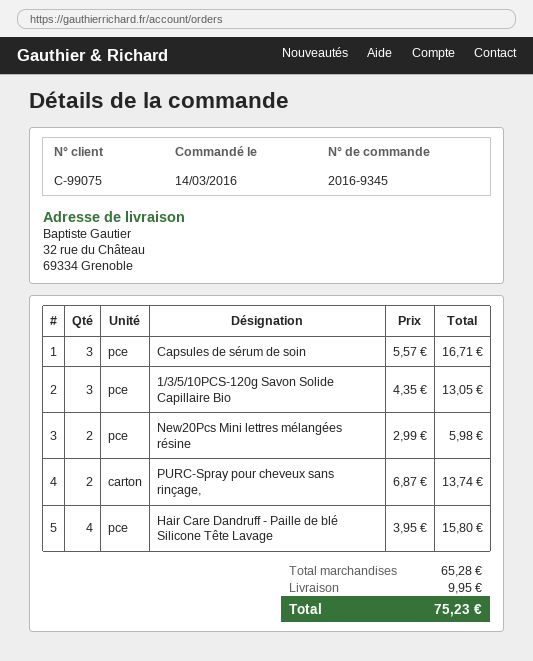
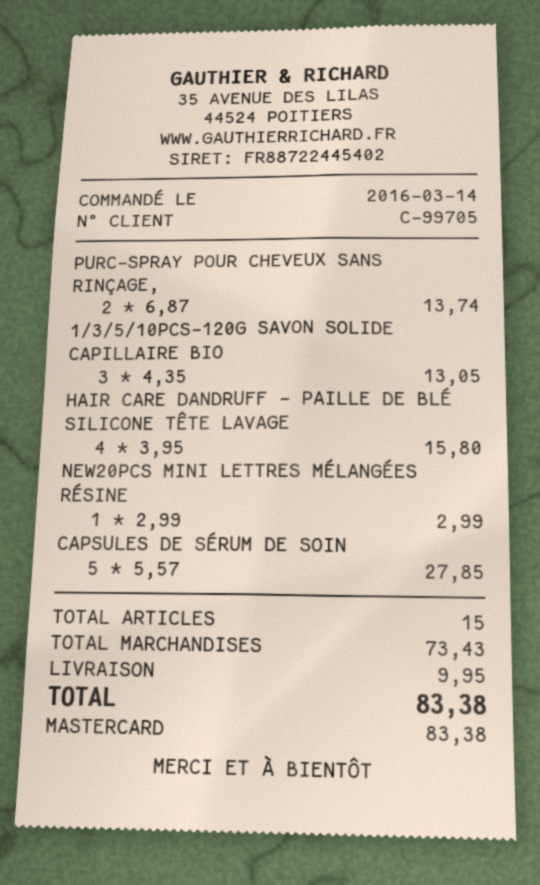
customer number: C-99075 -> C-99705
Capsules de sérum de soin: 3 x 5.57 = 16.71 -> 5 x 5.57 = 27.85
New20Pcs Mini lettres mélangées résine: 2 x 2.99 = 5.98 -> 1 x 2.99 = 2.99
subtotal: 65.28 -> 73.43
total: 75.23 -> 83.38

